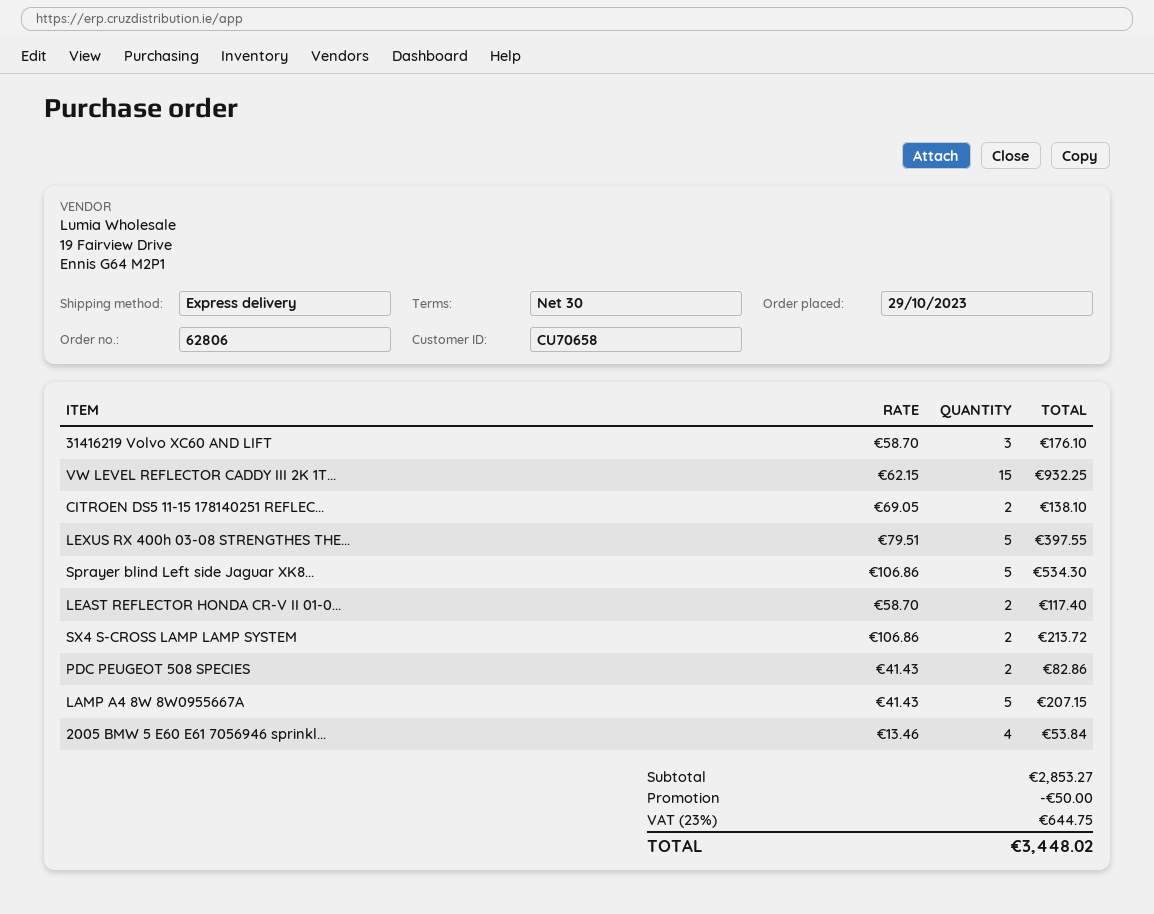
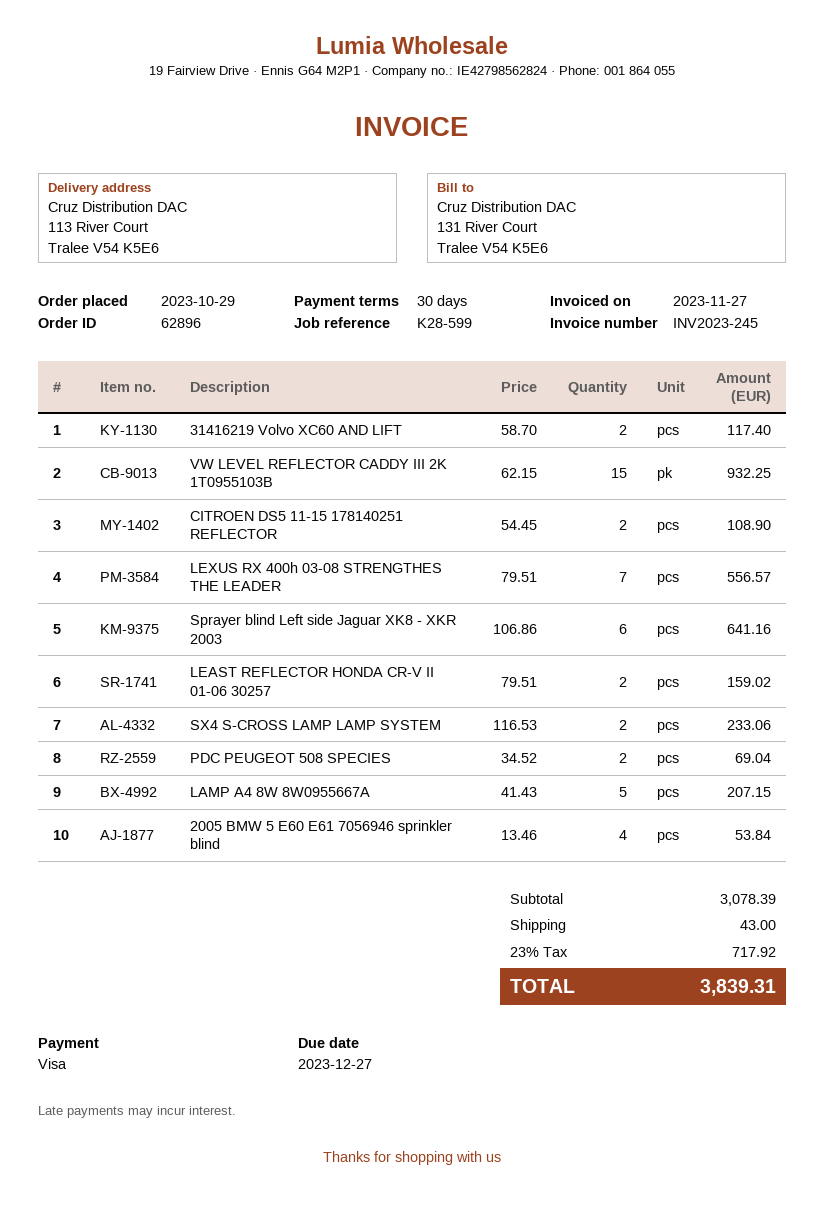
order number: 62806 -> 62896
31416219 Volvo XC60 AND LIFT: 3 x 58.70 = 176.10 -> 2 x 58.70 = 117.40
CITROEN DS5 11-15 178140251 REFLEC...: 2 x 69.05 = 138.10 -> 2 x 54.45 = 108.90
LEXUS RX 400h 03-08 STRENGTHES THE...: 5 x 79.51 = 397.55 -> 7 x 79.51 = 556.57
Sprayer blind Left side Jaguar XK8...: 5 x 106.86 = 534.30 -> 6 x 106.86 = 641.16
LEAST REFLECTOR HONDA CR-V II 01-0...: 2 x 58.70 = 117.40 -> 2 x 79.51 = 159.02
SX4 S-CROSS LAMP LAMP SYSTEM: 2 x 106.86 = 213.72 -> 2 x 116.53 = 233.06
PDC PEUGEOT 508 SPECIES: 2 x 41.43 = 82.86 -> 2 x 34.52 = 69.04
subtotal: 2853.27 -> 3078.39
discount: 50.00 -> none
shipping: none -> 43.00
tax: 23% = 644.75 -> 23% = 717.92
total: 3448.02 -> 3839.31

